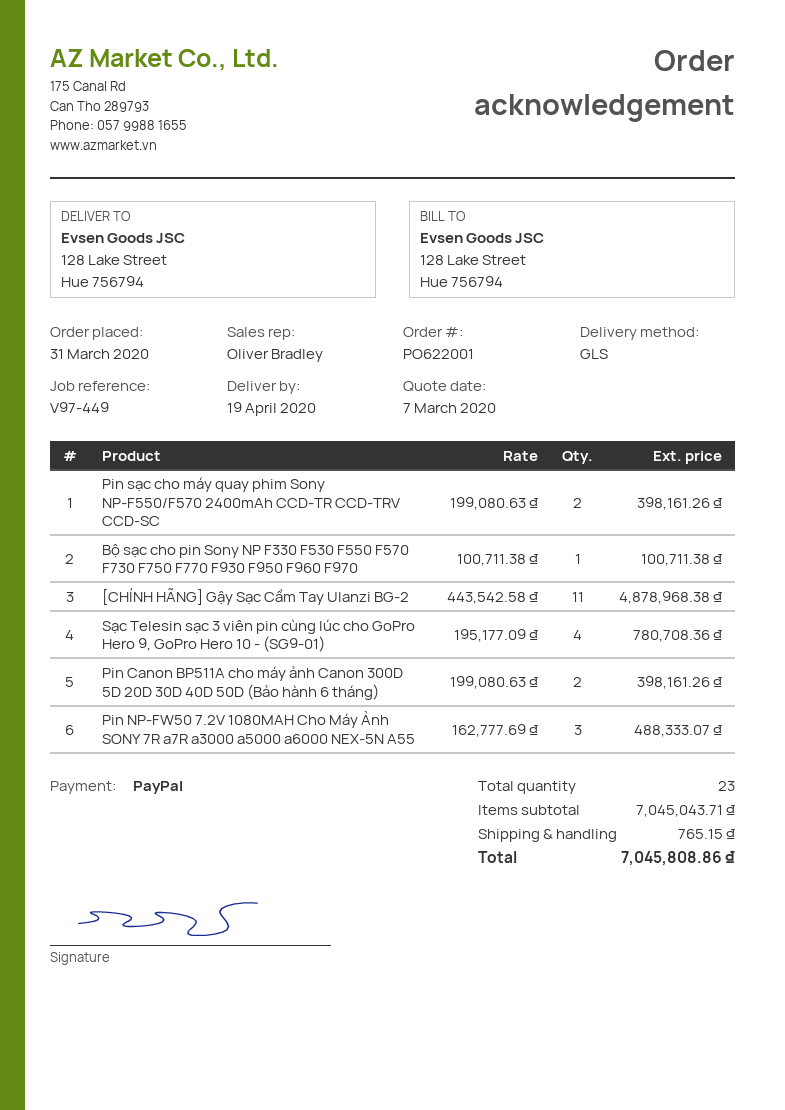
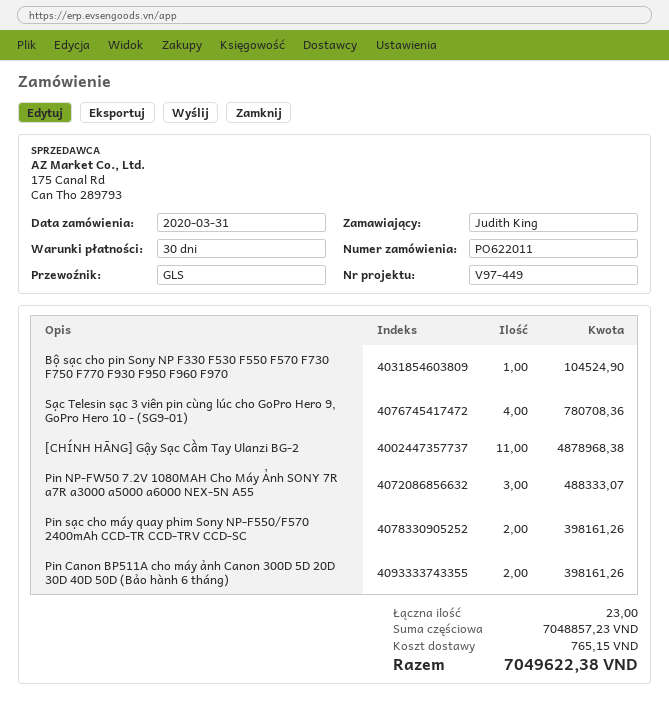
order number: PO622001 -> PO622011
Bộ sạc cho pin Sony NP F330 F530 F550 F570 F730 F750 F770 F930 F950 F960 F970: 1 for 100711.38 -> 1 for 104524.90
subtotal: 7045043.71 -> 7048857.23
total: 7045808.86 -> 7049622.38

